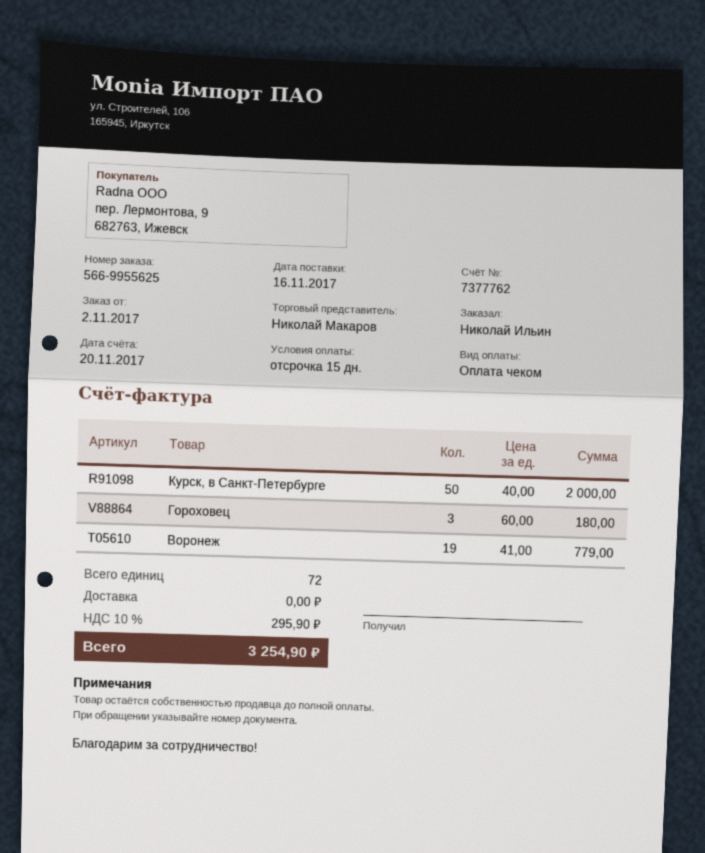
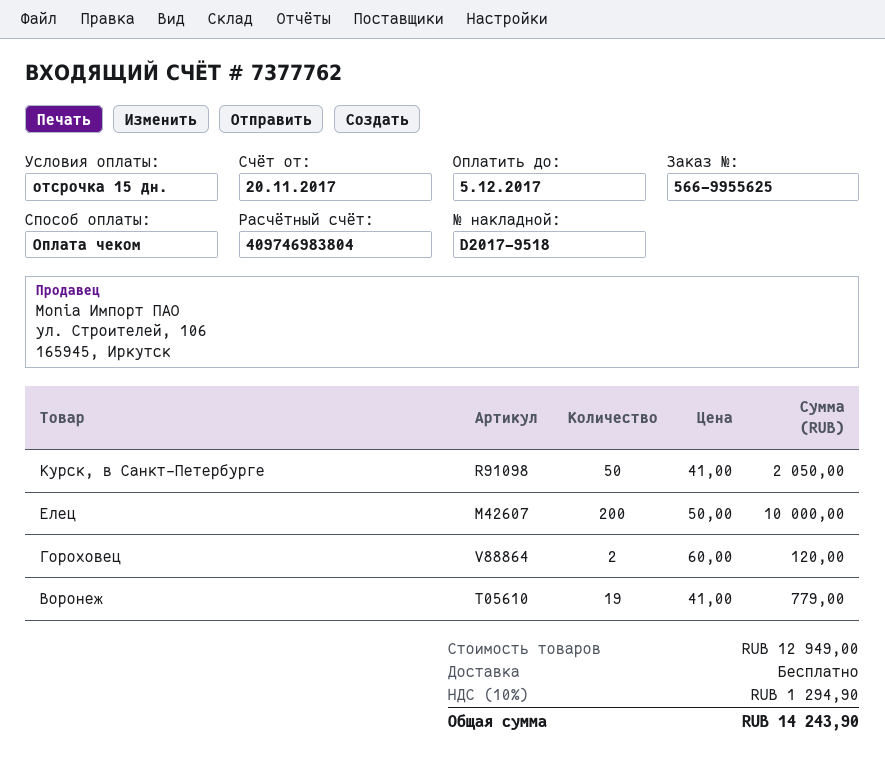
Курск, в Санкт-Петербурге: 50 x 40.00 = 2000.00 -> 50 x 41.00 = 2050.00
Гороховец: 3 x 60.00 = 180.00 -> 2 x 60.00 = 120.00
Елец: none -> 200 x 50.00 = 10000.00
tax: 10% = 295.90 -> 10% = 1294.90
total: 3254.90 -> 14243.90

